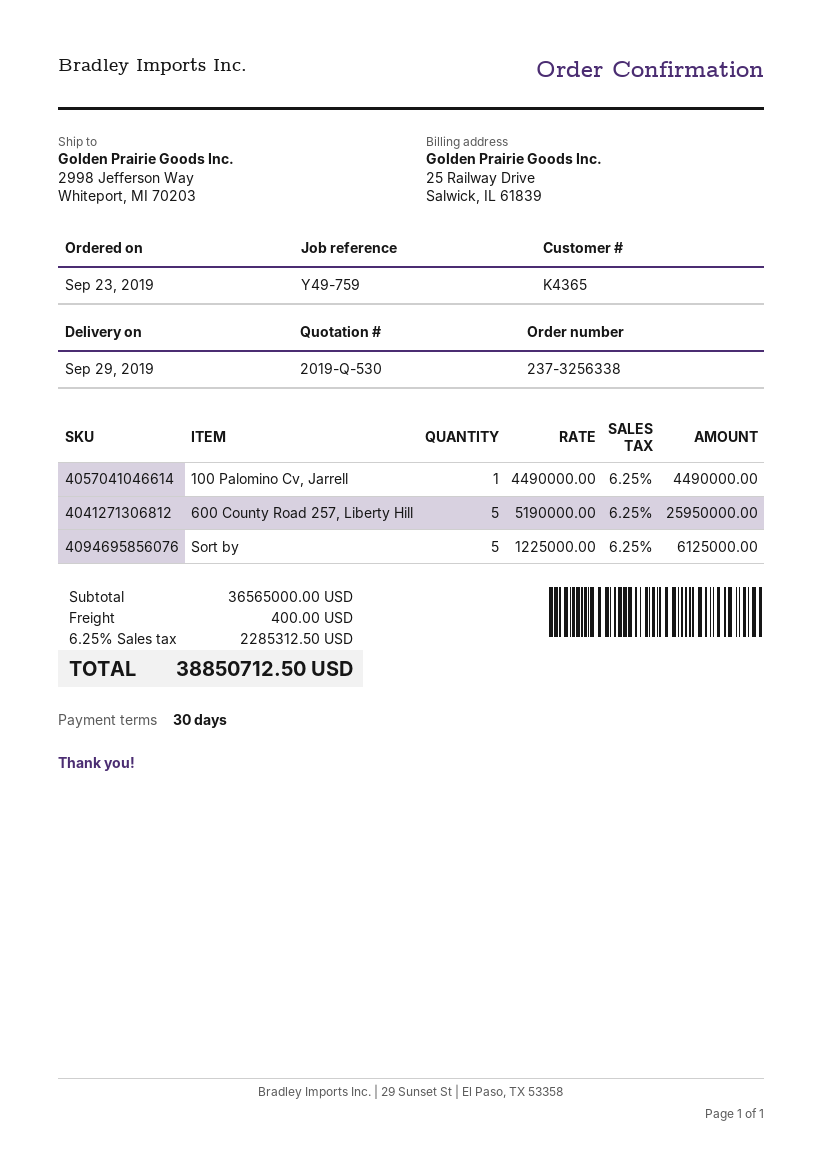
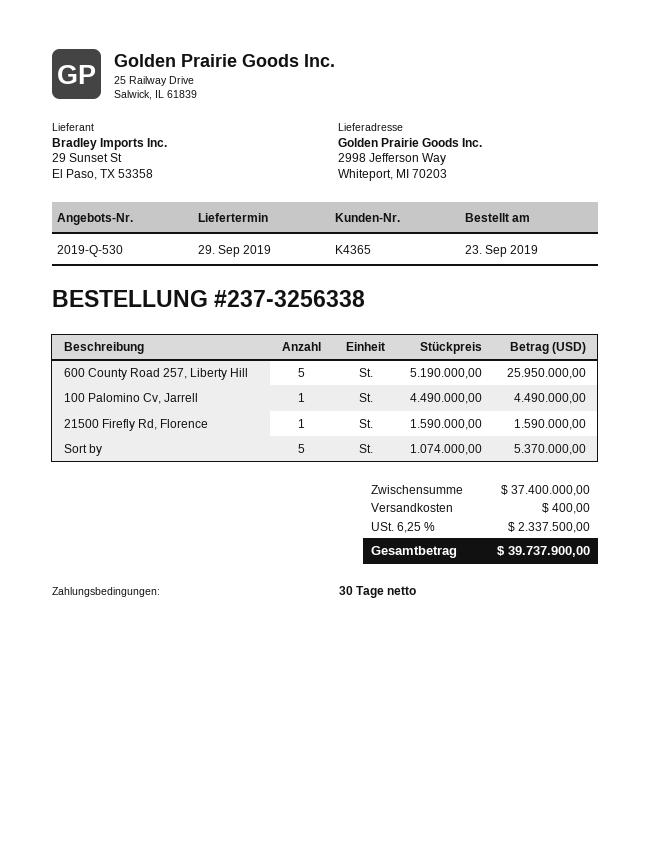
Sort by: 5 x 1225000.00 = 6125000.00 -> 5 x 1074000.00 = 5370000.00
21500 Firefly Rd, Florence: none -> 1 x 1590000.00 = 1590000.00
subtotal: 36565000.00 -> 37400000.00
tax: 6.25% = 2285312.50 -> 6.25% = 2337500.00
total: 38850712.50 -> 39737900.00

